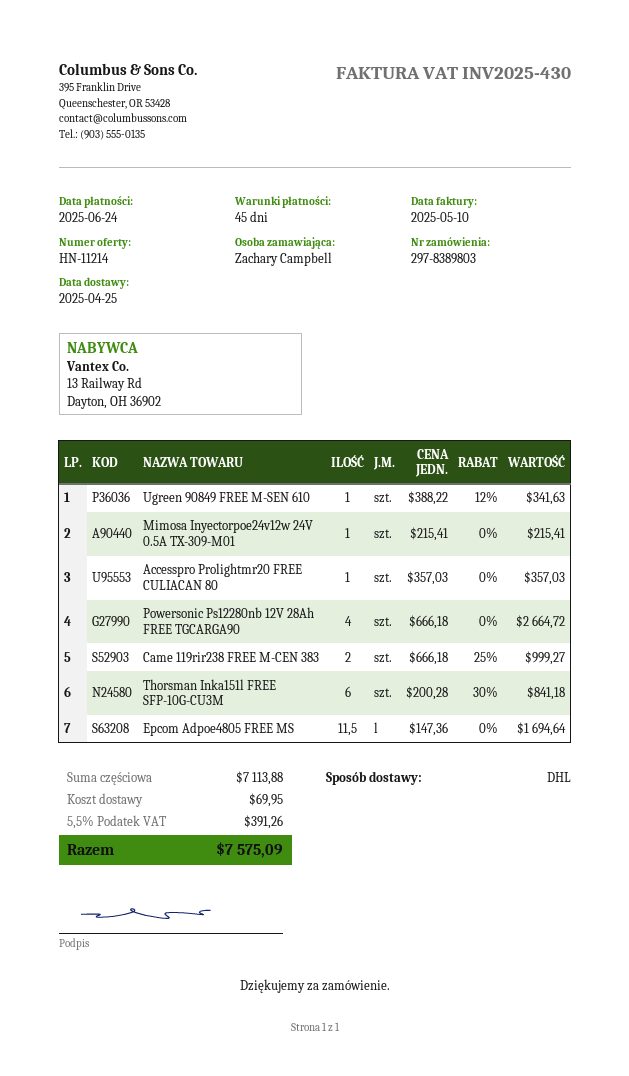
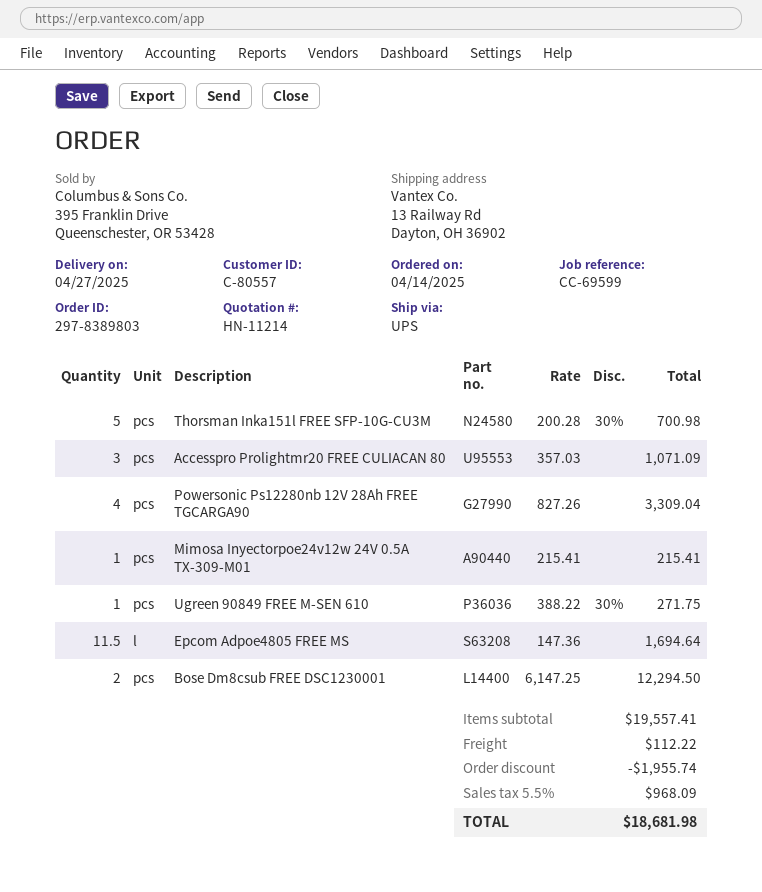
delivery date: 2025-04-25 -> 2025-04-27
shipping method: DHL -> UPS
Ugreen 90849 FREE M-SEN 610: 1 x 388.22 - 12% = 341.63 -> 1 x 388.22 - 30% = 271.75
Accesspro Prolightmr20 FREE CULIACAN 80: 1 x 357.03 = 357.03 -> 3 x 357.03 = 1071.09
Powersonic Ps12280nb 12V 28Ah FREE TGCARGA90: 4 x 666.18 = 2664.72 -> 4 x 827.26 = 3309.04
Came 119rir238 FREE M-CEN 383: 2 x 666.18 - 25% = 999.27 -> none
Thorsman Inka151l FREE SFP-10G-CU3M: 6 x 200.28 - 30% = 841.18 -> 5 x 200.28 - 30% = 700.98
Bose Dm8csub FREE DSC1230001: none -> 2 x 6147.25 = 12294.50
subtotal: 7113.88 -> 19557.41
discount: none -> 1955.74
shipping: 69.95 -> 112.22
tax: 5.5% = 391.26 -> 5.5% = 968.09
total: 7575.09 -> 18681.98

